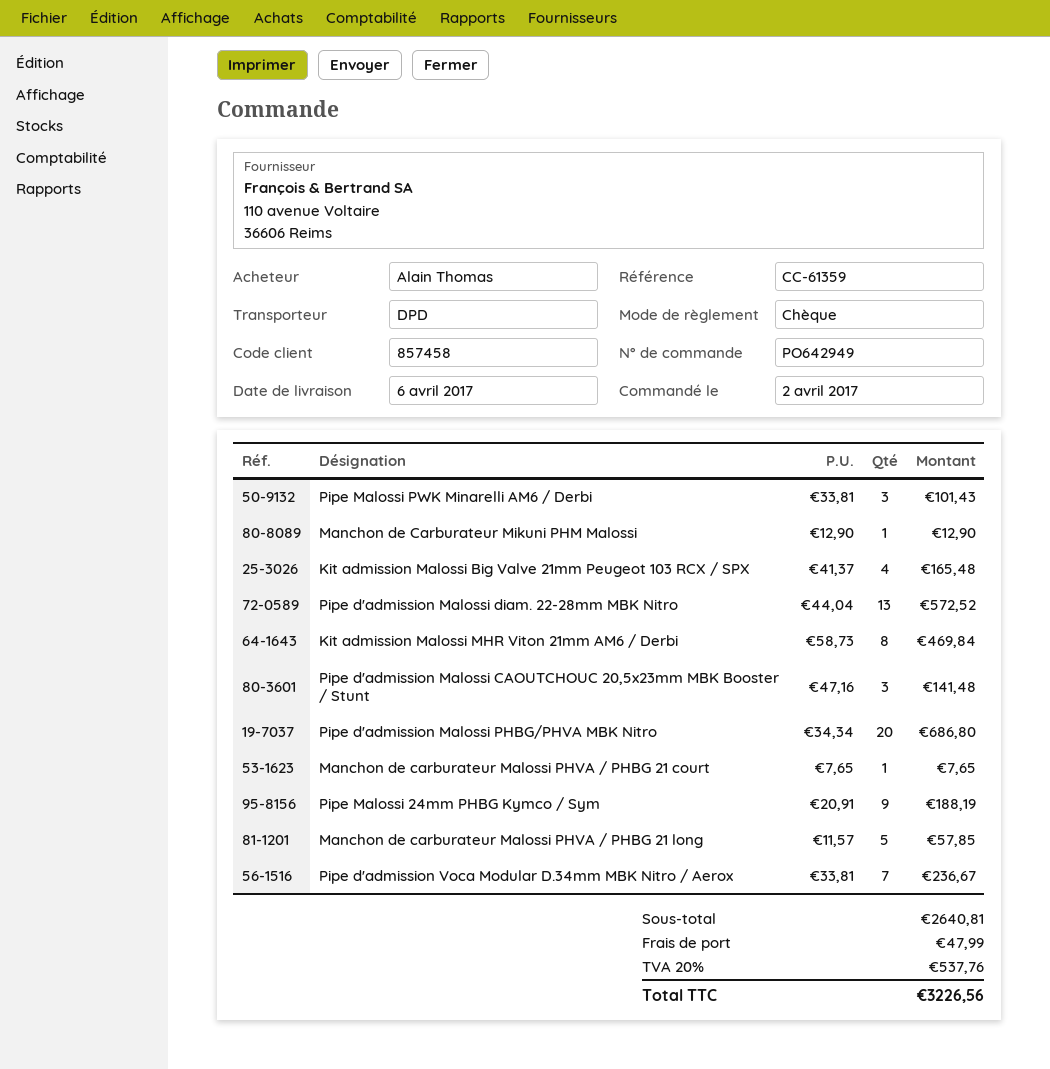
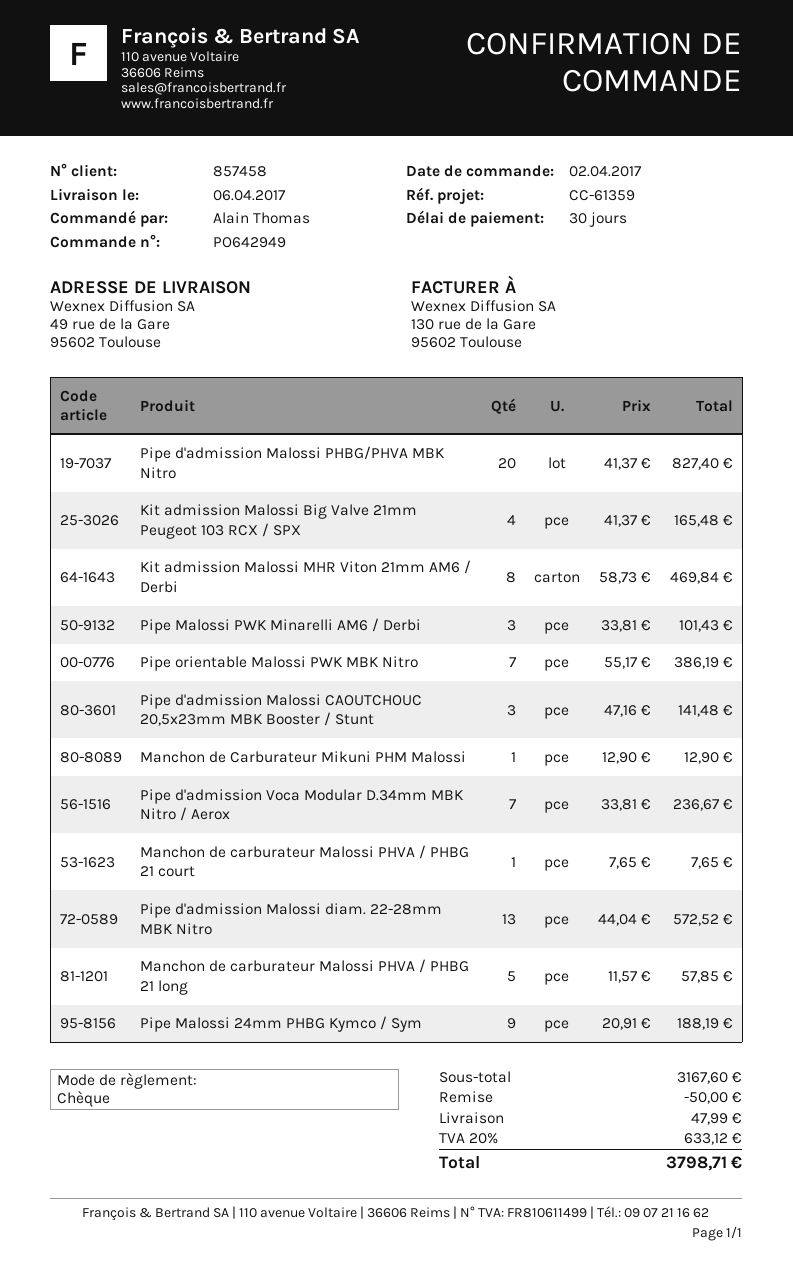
Pipe d'admission Malossi PHBG/PHVA MBK Nitro: 20 x 34.34 = 686.80 -> 20 x 41.37 = 827.40
Pipe orientable Malossi PWK MBK Nitro: none -> 7 x 55.17 = 386.19
subtotal: 2640.81 -> 3167.60
discount: none -> 50.00
tax: 20% = 537.76 -> 20% = 633.12
total: 3226.56 -> 3798.71

